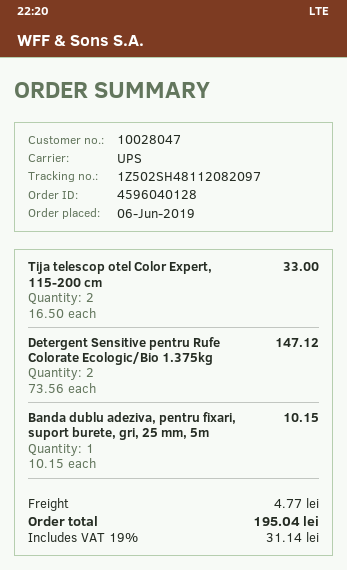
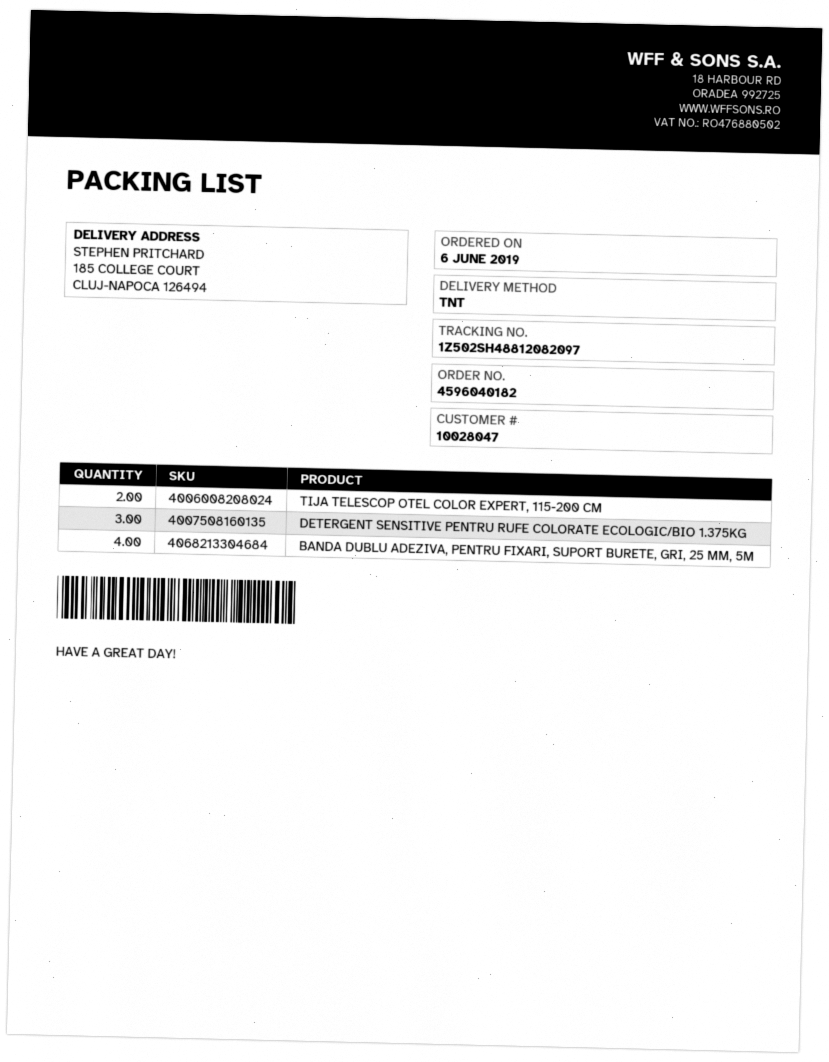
order number: 4596040128 -> 4596040182
shipping method: UPS -> TNT
tracking number: 1Z502SH48112082097 -> 1Z502SH48812082097
Detergent Sensitive pentru Rufe Colorate Ecologic/Bio 1.375kg: 2 -> 3
Banda dublu adeziva, pentru fixari, suport burete, gri, 25 mm, 5m: 1 -> 4

